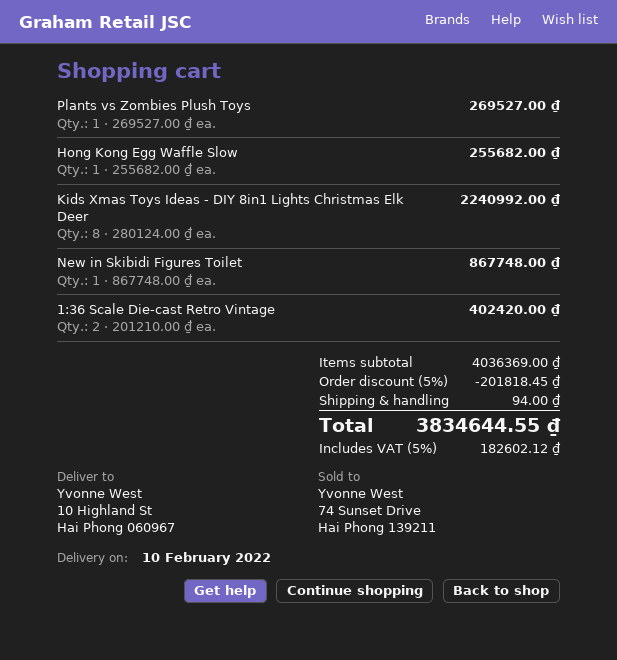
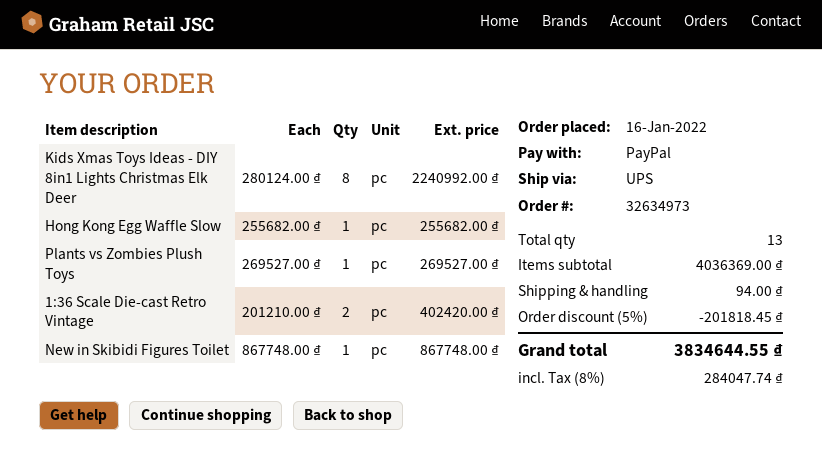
tax: 5% = 182602.12 -> 8% = 284047.74

